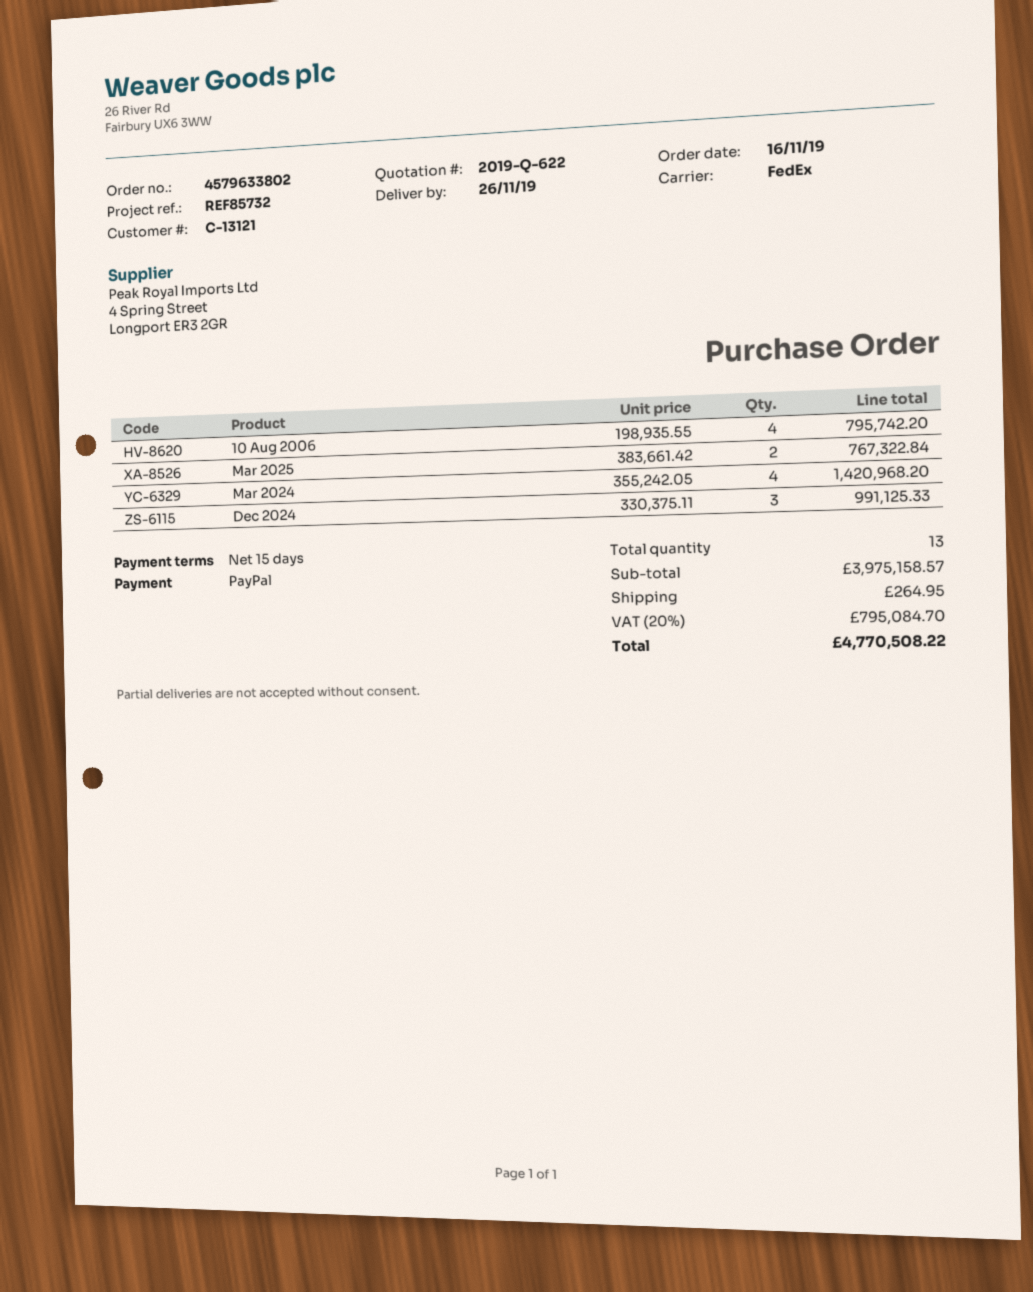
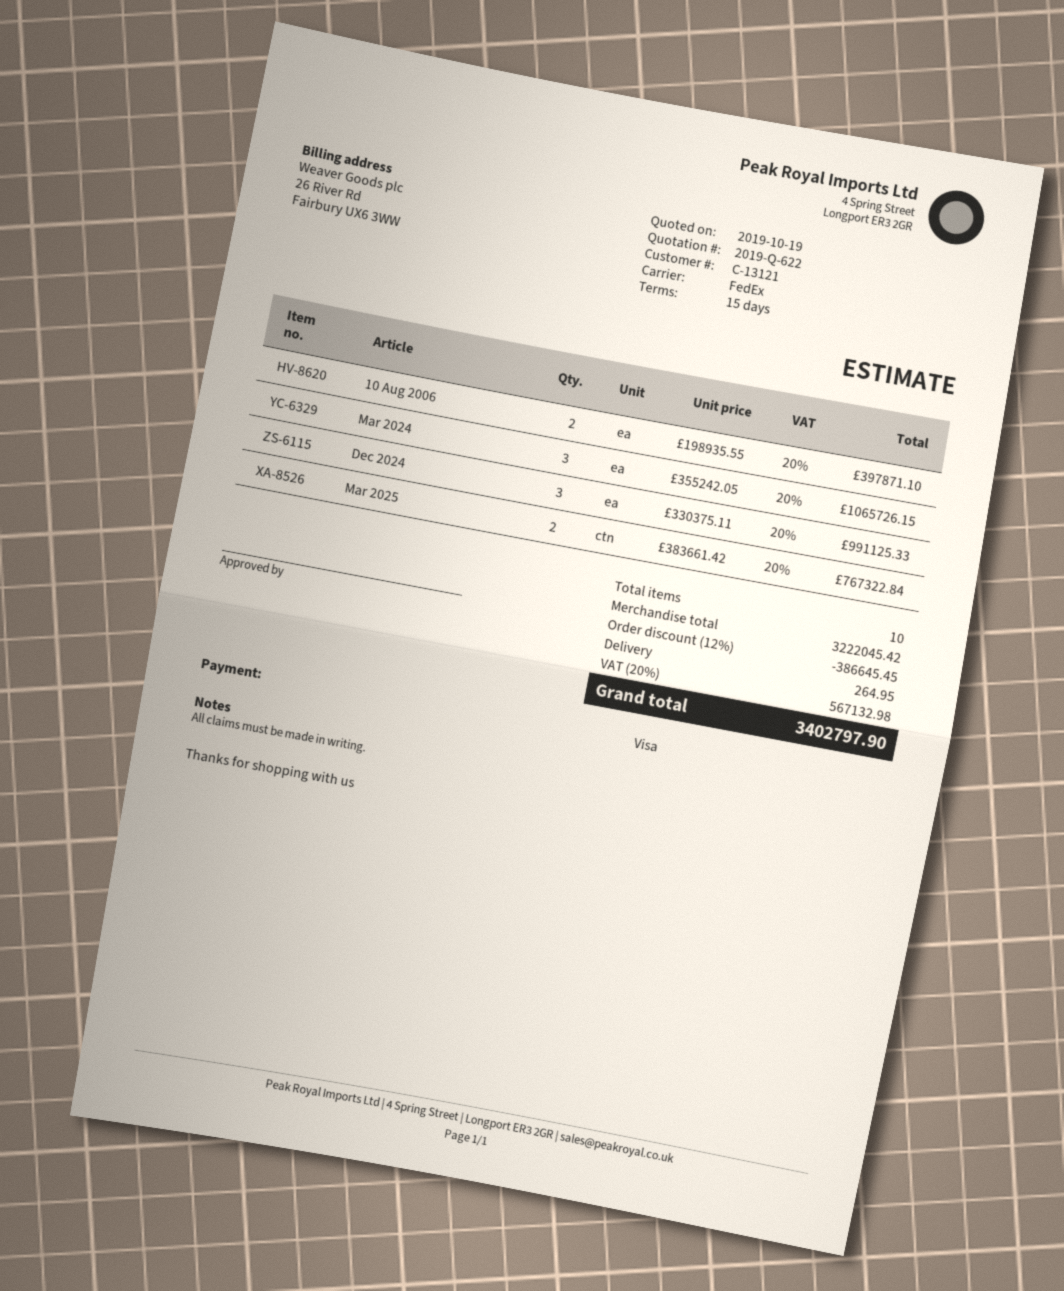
payment method: PayPal -> Visa
10 Aug 2006: 4 x 198935.55 = 795742.20 -> 2 x 198935.55 = 397871.10
Mar 2024: 4 x 355242.05 = 1420968.20 -> 3 x 355242.05 = 1065726.15
total quantity: 13 -> 10
subtotal: 3975158.57 -> 3222045.42
discount: none -> 12% = 386645.45
tax: 20% = 795084.70 -> 20% = 567132.98
total: 4770508.22 -> 3402797.90

